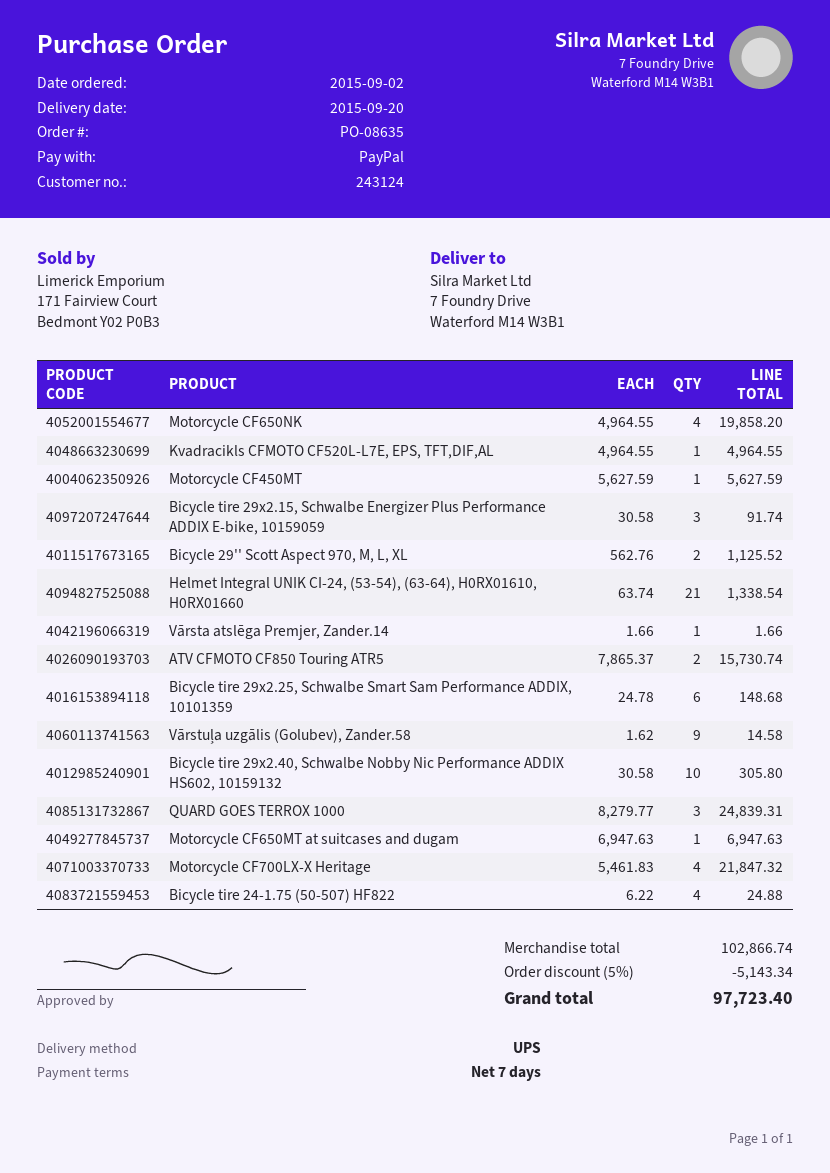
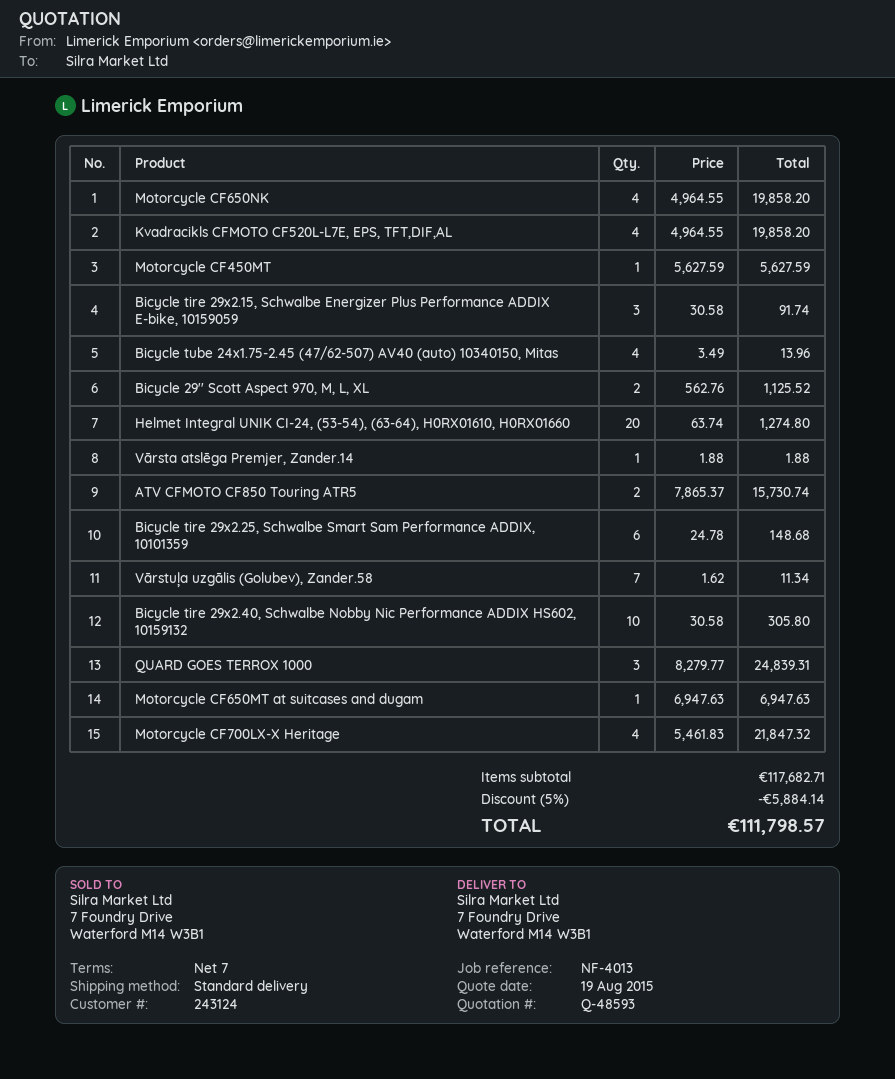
shipping method: UPS -> standard
Kvadracikls CFMOTO CF520L-L7E, EPS, TFT,DIF,AL: 1 x 4964.55 = 4964.55 -> 4 x 4964.55 = 19858.20
Helmet Integral UNIK CI-24, (53-54), (63-64), H0RX01610, H0RX01660: 21 x 63.74 = 1338.54 -> 20 x 63.74 = 1274.80
Vārsta atslēga Premjer, Zander.14: 1 x 1.66 = 1.66 -> 1 x 1.88 = 1.88
Vārstuļa uzgālis (Golubev), Zander.58: 9 x 1.62 = 14.58 -> 7 x 1.62 = 11.34
Bicycle tire 24-1.75 (50-507) HF822: 4 x 6.22 = 24.88 -> none
Bicycle tube 24x1.75-2.45 (47/62-507) AV40 (auto) 10340150, Mitas: none -> 4 x 3.49 = 13.96
subtotal: 102866.74 -> 117682.71
discount: 5% = 5143.34 -> 5% = 5884.14
total: 97723.40 -> 111798.57

